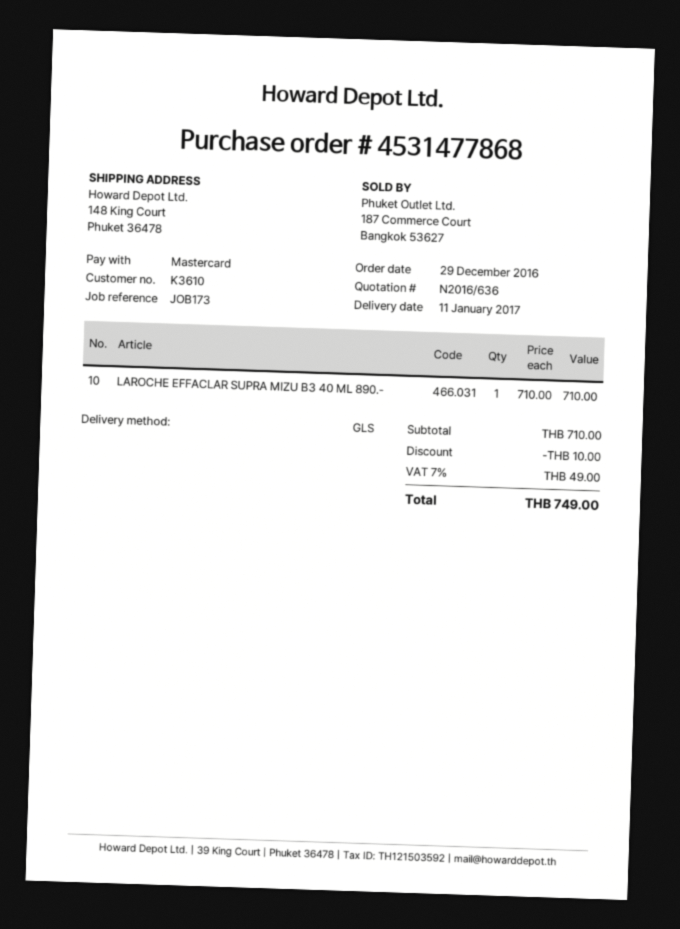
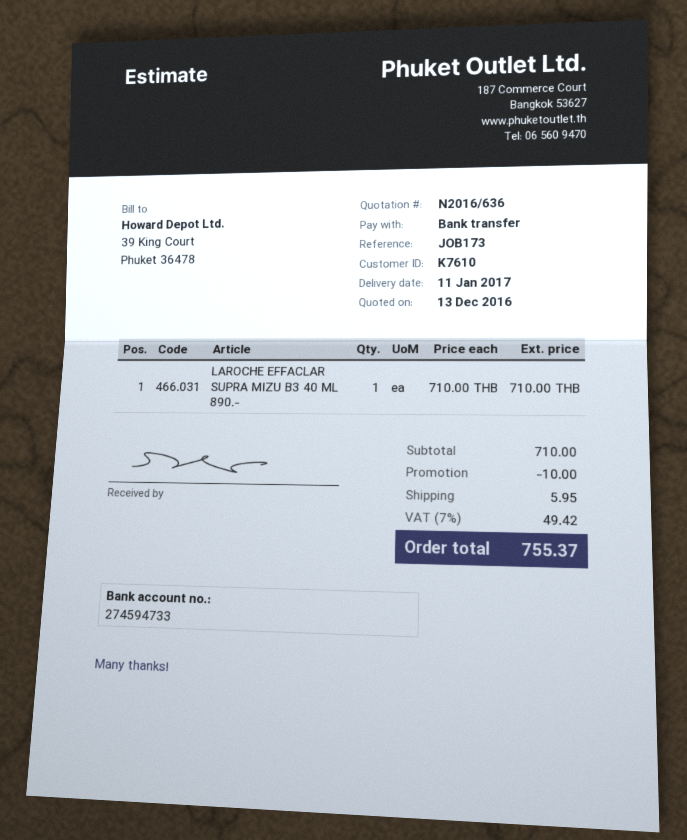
customer number: K3610 -> K7610
payment method: Mastercard -> bank transfer
shipping: none -> 5.95
tax: 7% = 49.00 -> 7% = 49.42
total: 749.00 -> 755.37

